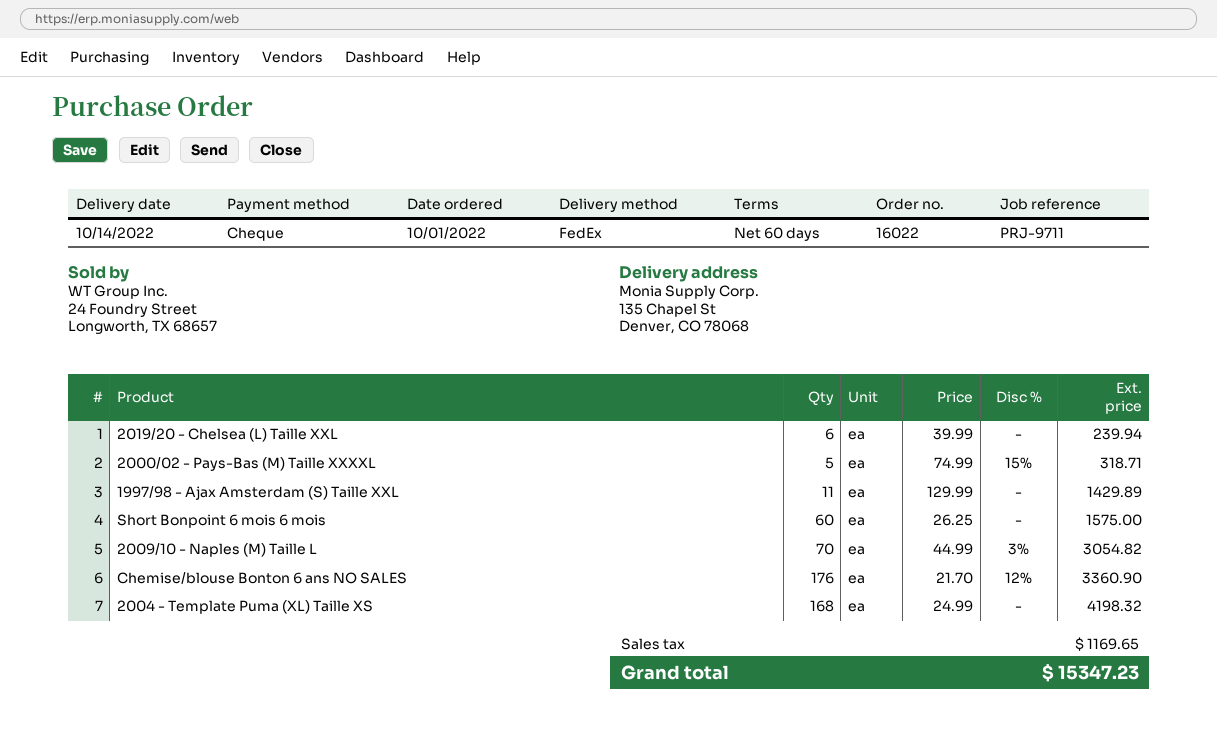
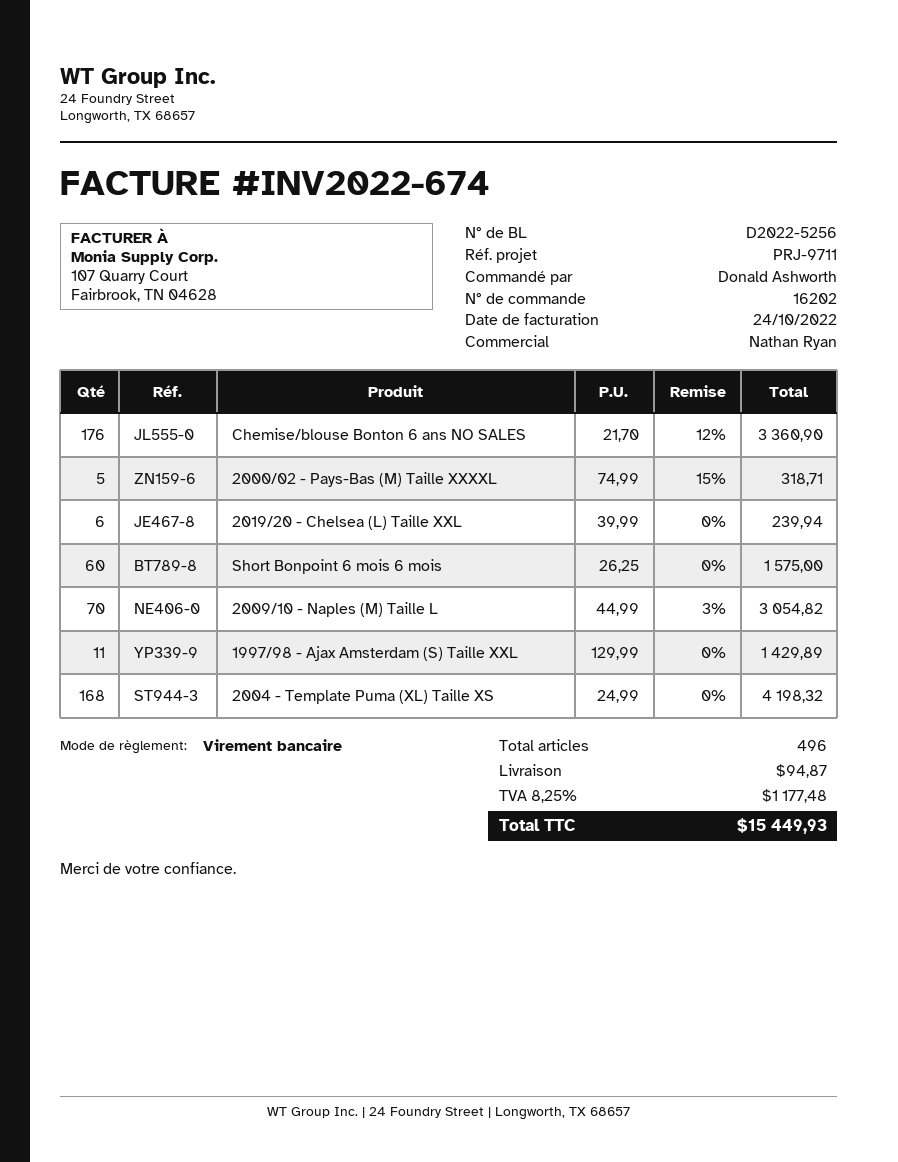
order number: 16022 -> 16202
payment method: cheque -> bank transfer
shipping: none -> 94.87
tax: 1169.65 -> 1177.48
total: 15347.23 -> 15449.93

